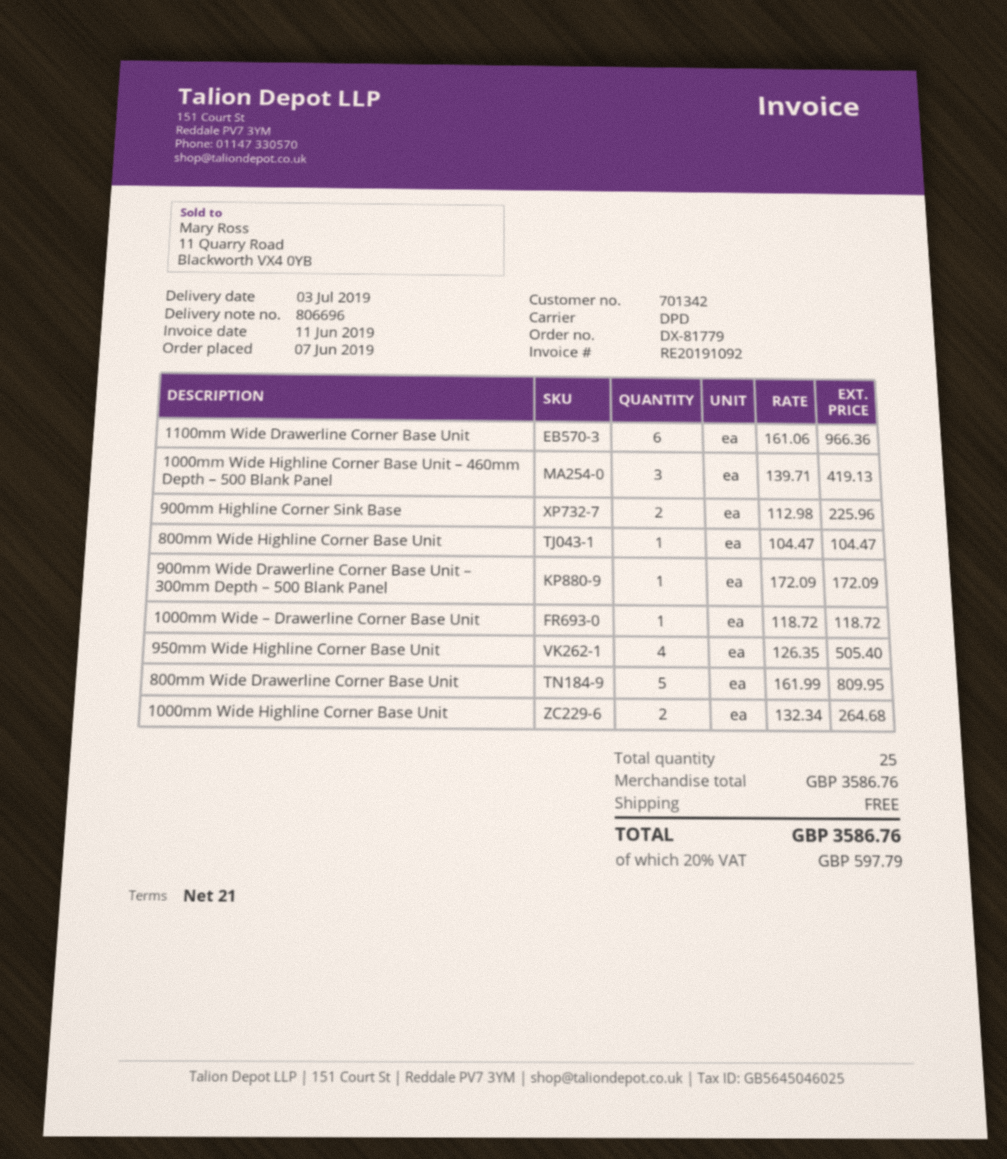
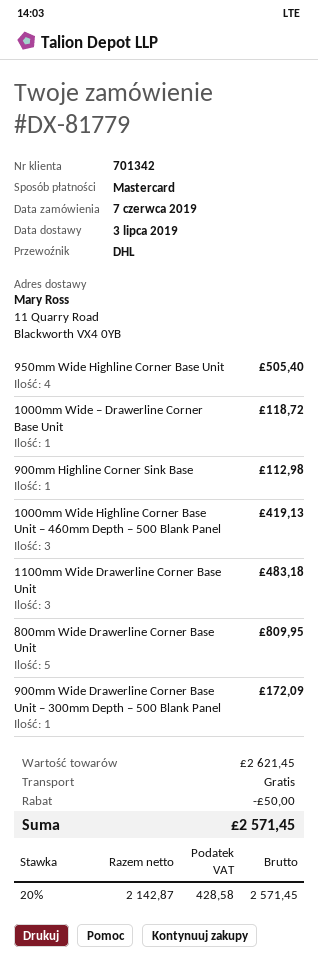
shipping method: DPD -> DHL
1100mm Wide Drawerline Corner Base Unit: 6 for 966.36 -> 3 for 483.18
900mm Highline Corner Sink Base: 2 for 225.96 -> 1 for 112.98
800mm Wide Highline Corner Base Unit: 1 for 104.47 -> none
1000mm Wide Highline Corner Base Unit: 2 for 264.68 -> none
subtotal: 3586.76 -> 2621.45
discount: none -> 50.00
tax: 20% = 597.79 -> 20% = 428.58
total: 3586.76 -> 2571.45

